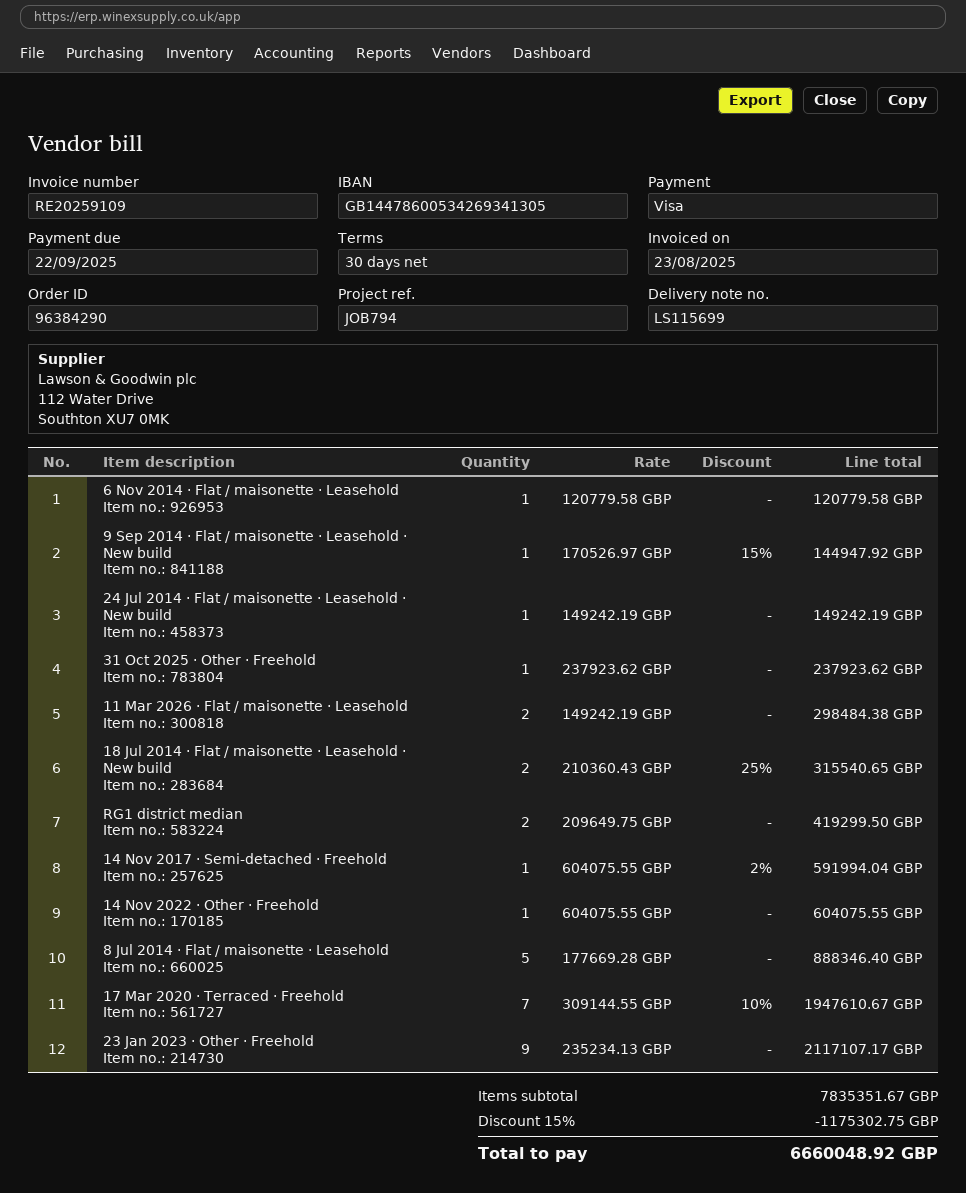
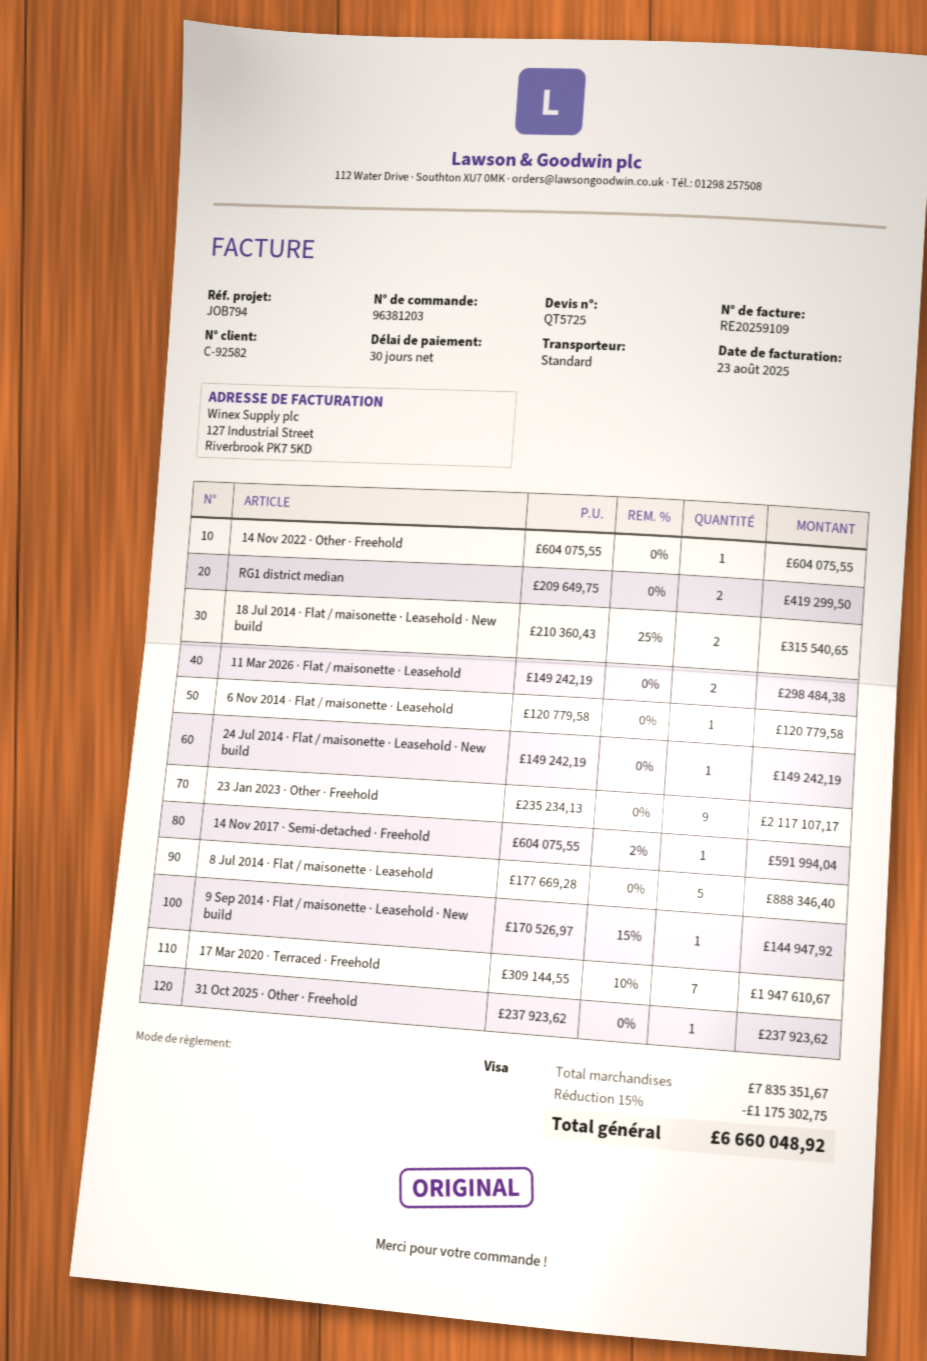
order number: 96384290 -> 96381203

